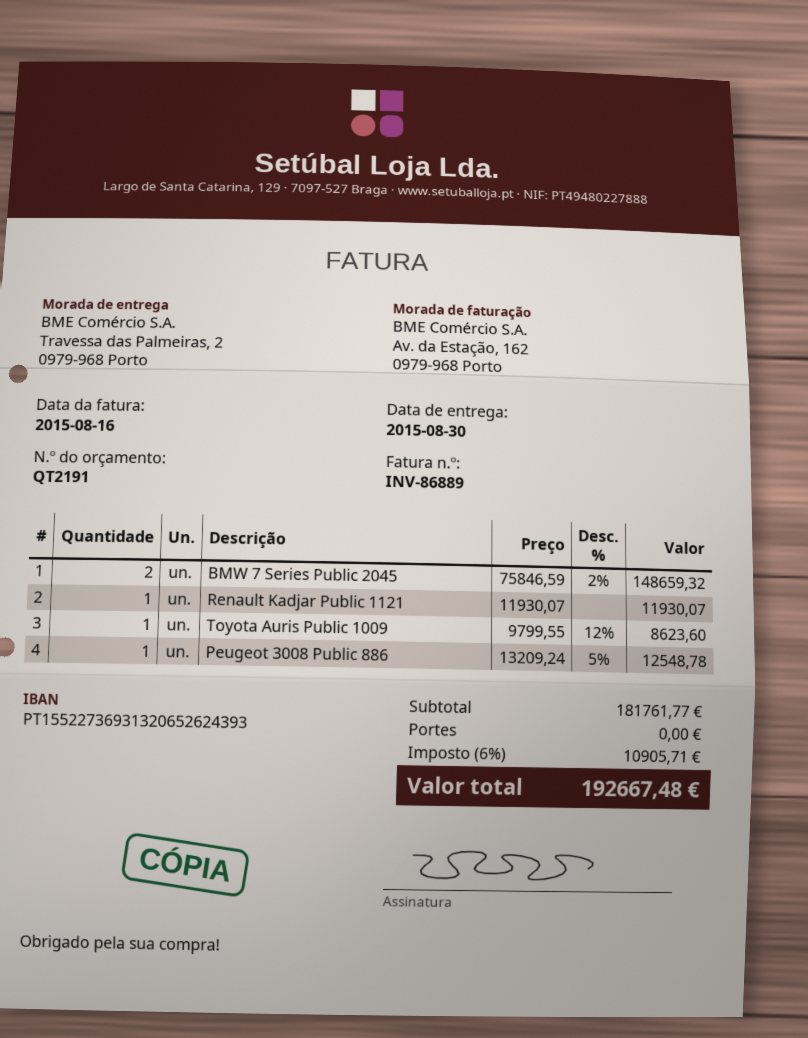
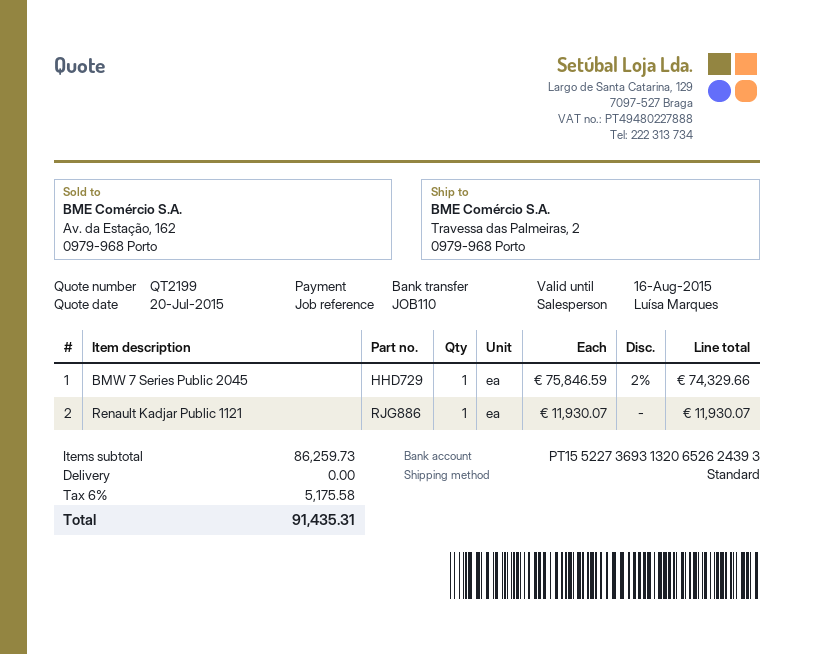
quote number: QT2191 -> QT2199
BMW 7 Series Public 2045: 2 x 75846.59 - 2% = 148659.32 -> 1 x 75846.59 - 2% = 74329.66
Toyota Auris Public 1009: 1 x 9799.55 - 12% = 8623.60 -> none
Peugeot 3008 Public 886: 1 x 13209.24 - 5% = 12548.78 -> none
subtotal: 181761.77 -> 86259.73
tax: 6% = 10905.71 -> 6% = 5175.58
total: 192667.48 -> 91435.31

